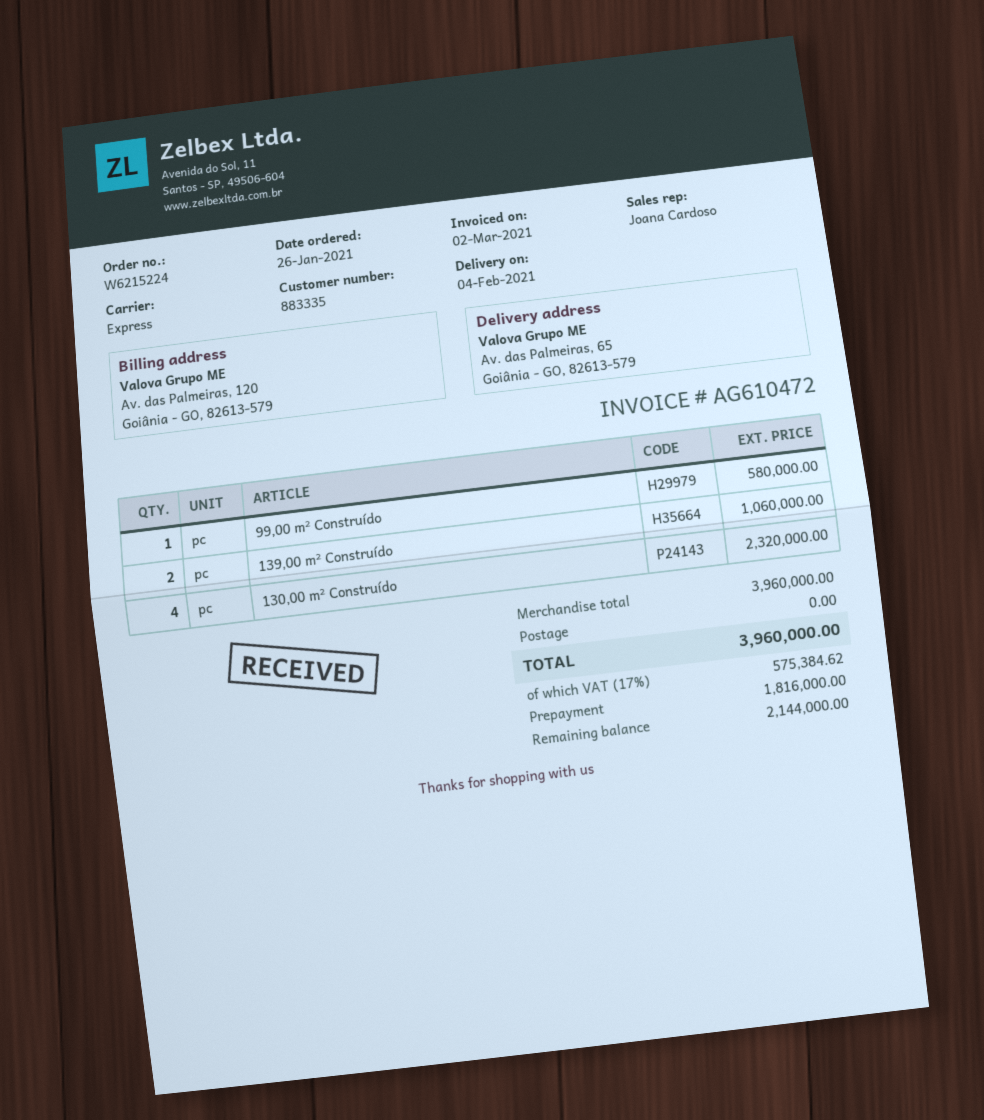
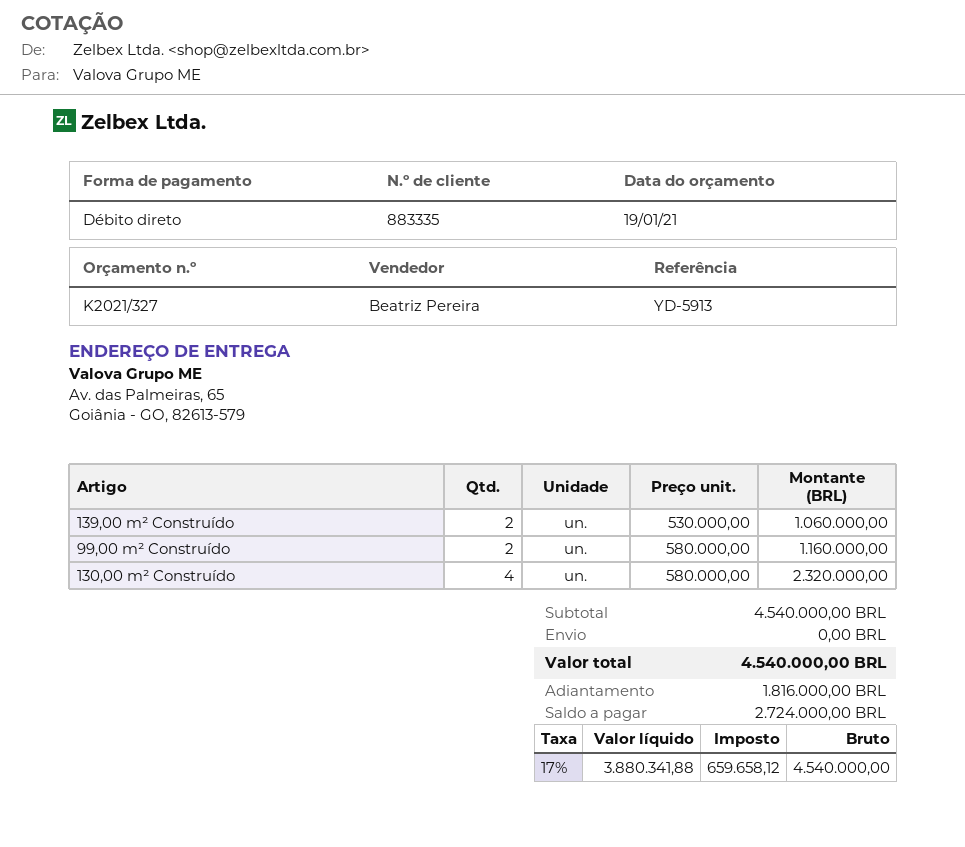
sales rep: Joana Cardoso -> Beatriz Pereira
99,00 m² Construído: 1 for 580000.00 -> 2 for 1160000.00
subtotal: 3960000.00 -> 4540000.00
tax: 17% = 575384.62 -> 17% = 659658.12
total: 3960000.00 -> 4540000.00
balance: 2144000.00 -> 2724000.00

